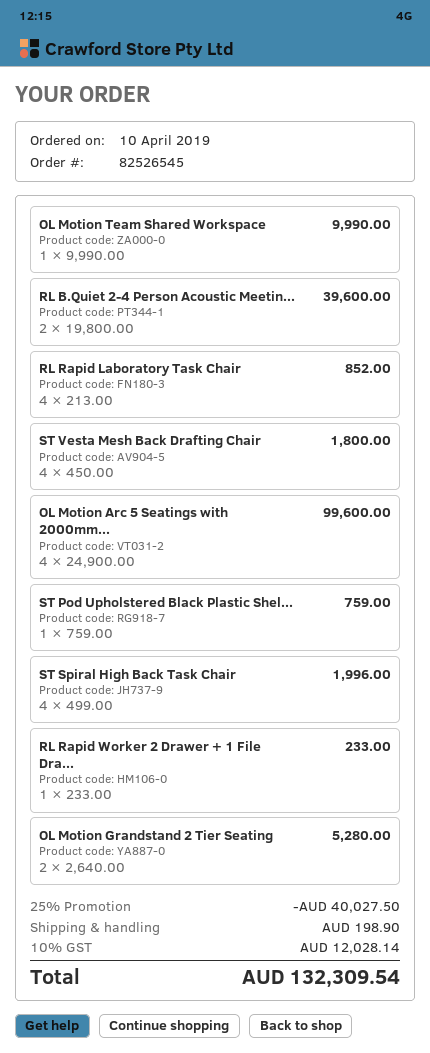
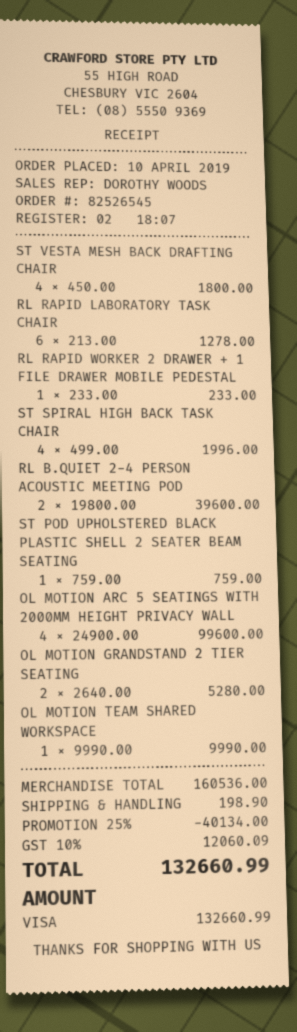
RL Rapid Laboratory Task Chair: 4 x 213.00 = 852.00 -> 6 x 213.00 = 1278.00
discount: 25% = 40027.50 -> 25% = 40134.00
tax: 10% = 12028.14 -> 10% = 12060.09
total: 132309.54 -> 132660.99

